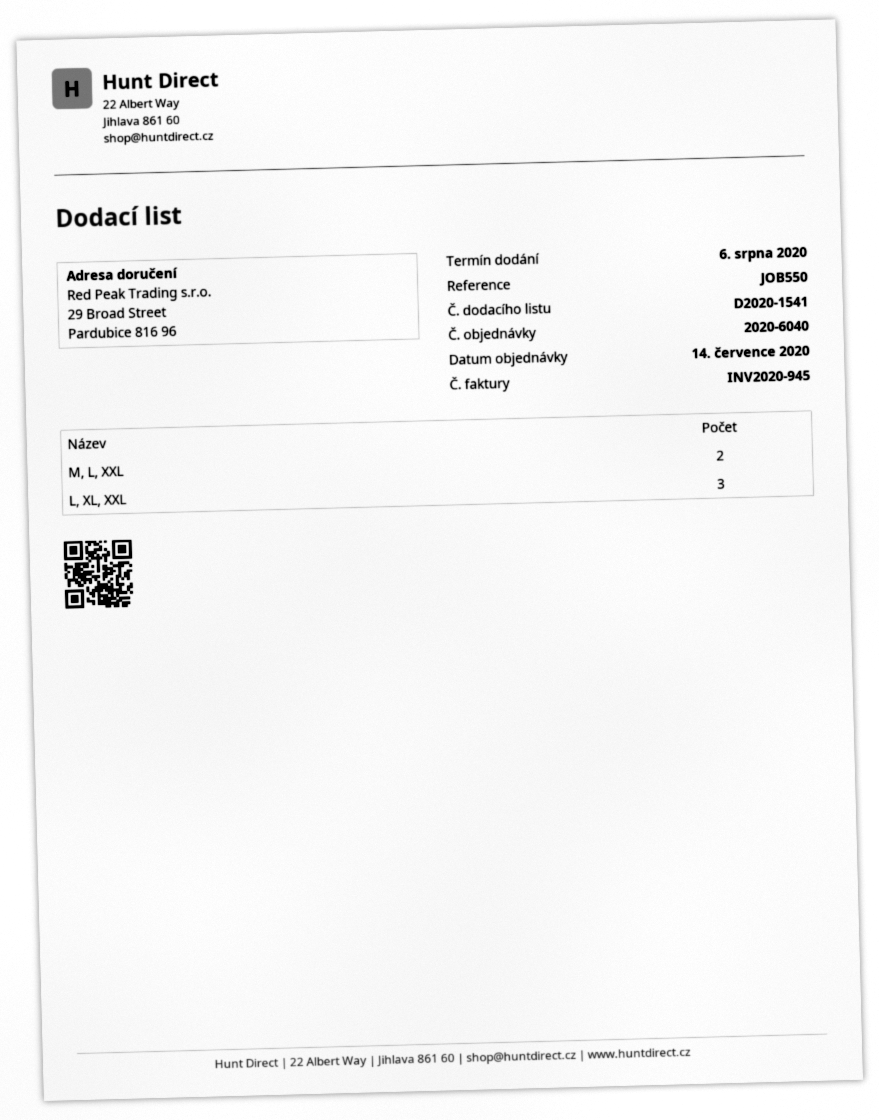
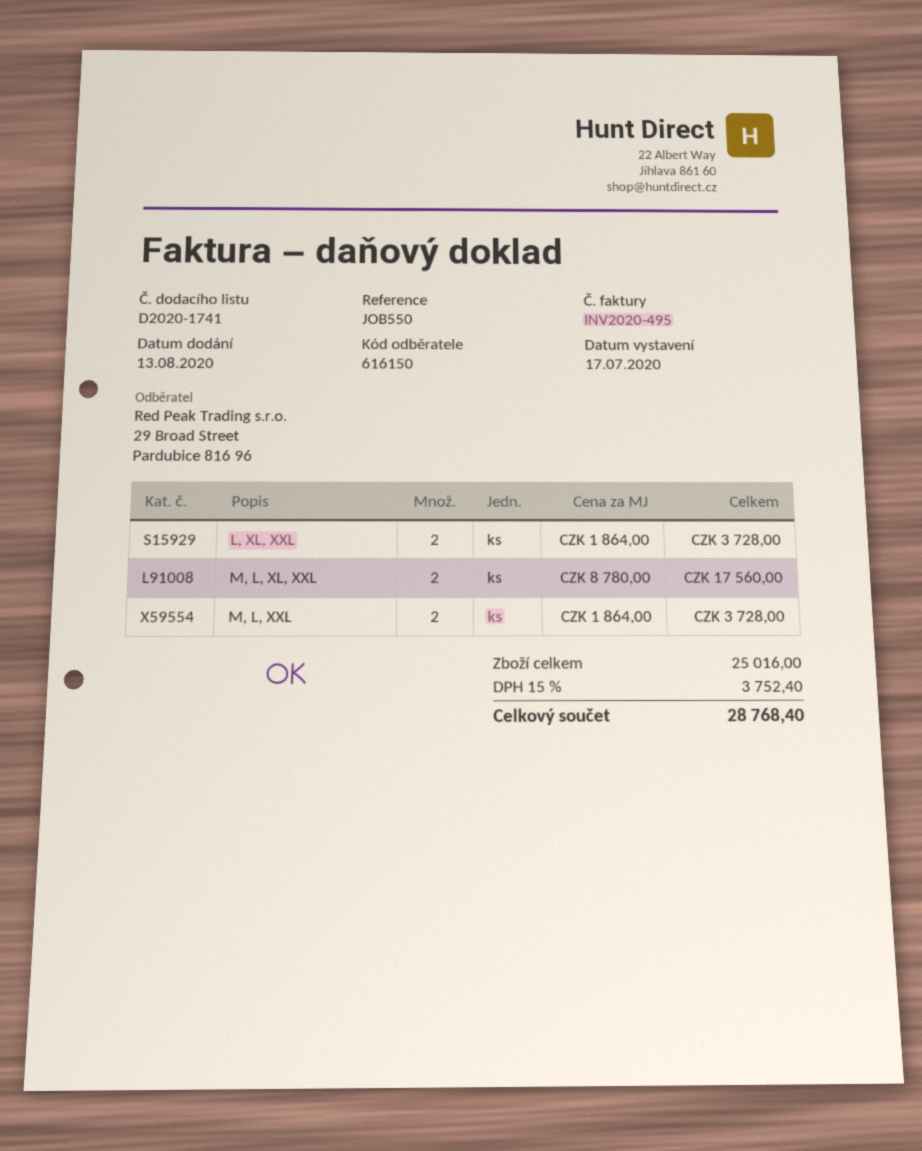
delivery note number: D2020-1541 -> D2020-1741
delivery date: 2020-08-06 -> 2020-08-13
invoice number: INV2020-945 -> INV2020-495
L, XL, XXL: 3 -> 2
M, L, XL, XXL: none -> 2

